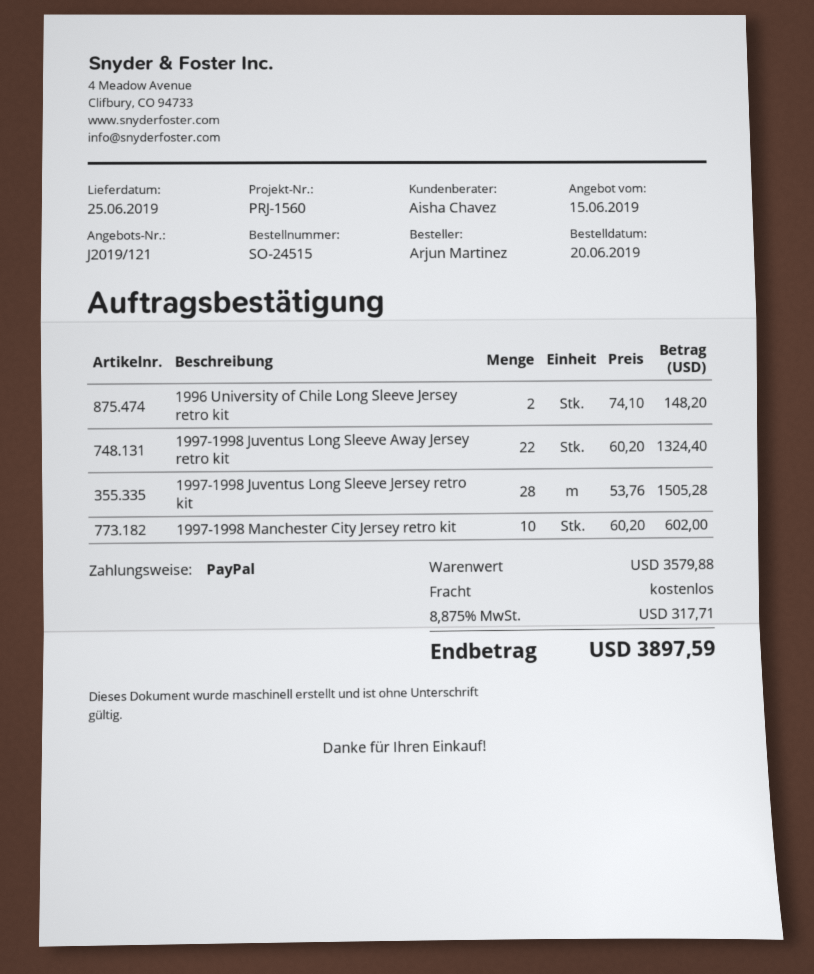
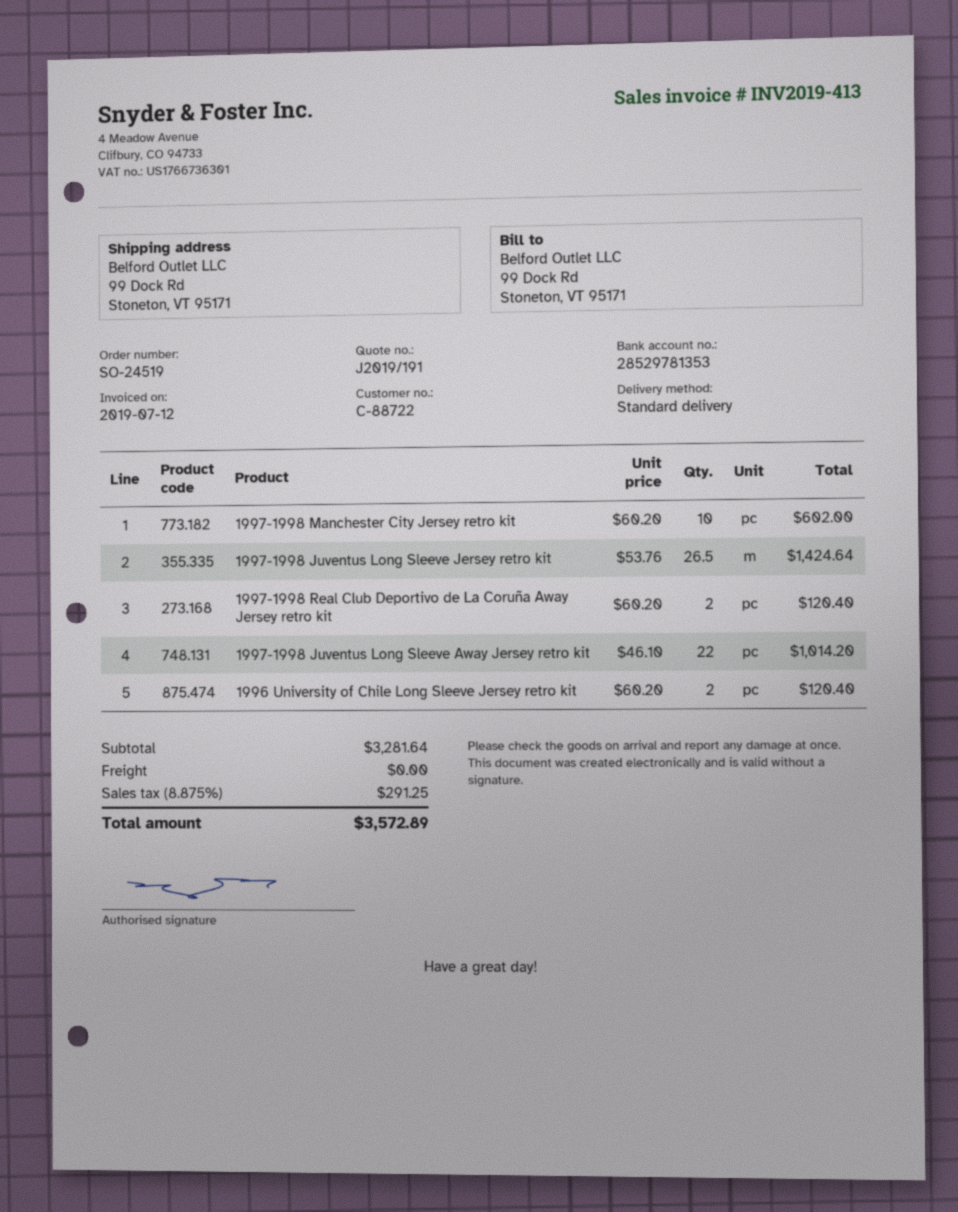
quote number: J2019/121 -> J2019/191
order number: SO-24515 -> SO-24519
1996 University of Chile Long Sleeve Jersey retro kit: 2 x 74.10 = 148.20 -> 2 x 60.20 = 120.40
1997-1998 Juventus Long Sleeve Away Jersey retro kit: 22 x 60.20 = 1324.40 -> 22 x 46.10 = 1014.20
1997-1998 Juventus Long Sleeve Jersey retro kit: 28 x 53.76 = 1505.28 -> 26.5 x 53.76 = 1424.64
1997-1998 Real Club Deportivo de La Coruña Away Jersey retro kit: none -> 2 x 60.20 = 120.40
subtotal: 3579.88 -> 3281.64
tax: 8.875% = 317.71 -> 8.875% = 291.25
total: 3897.59 -> 3572.89

